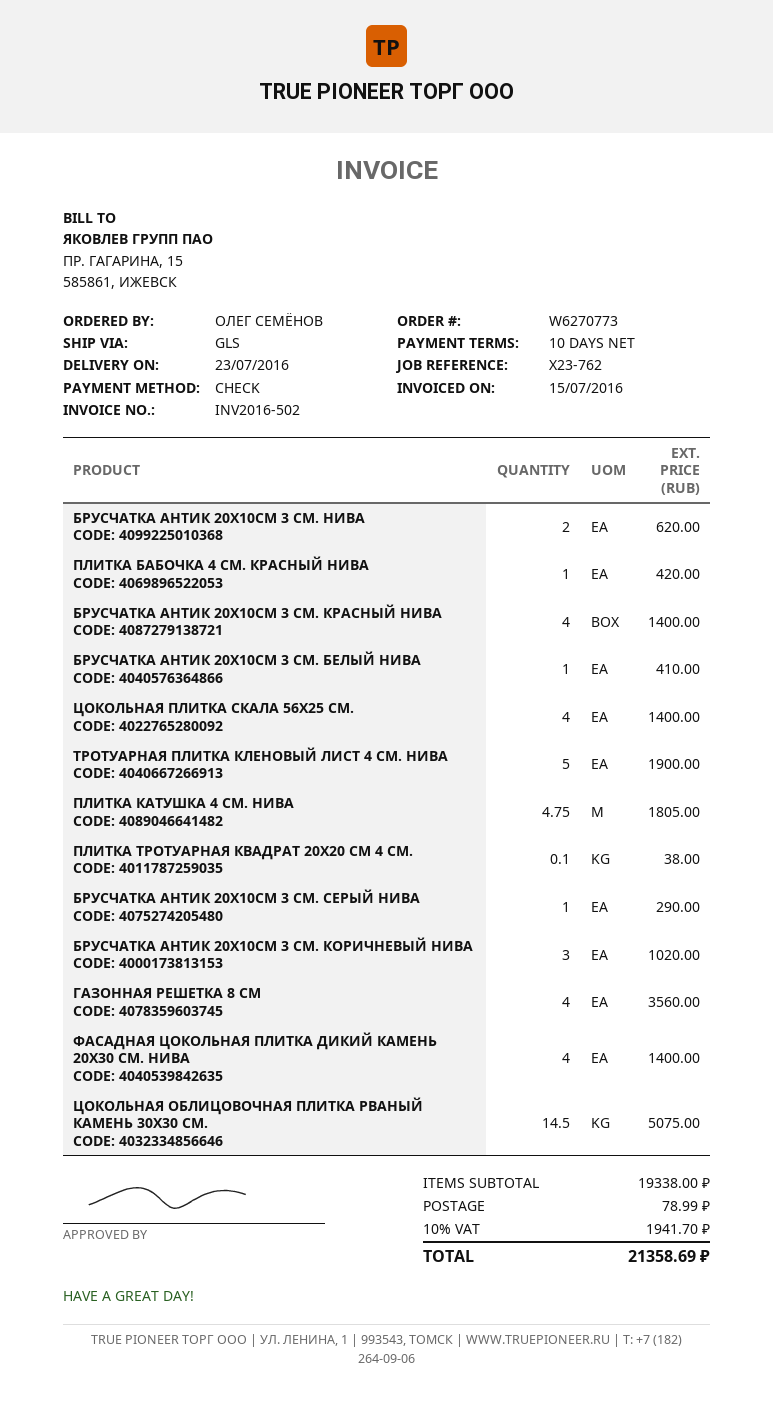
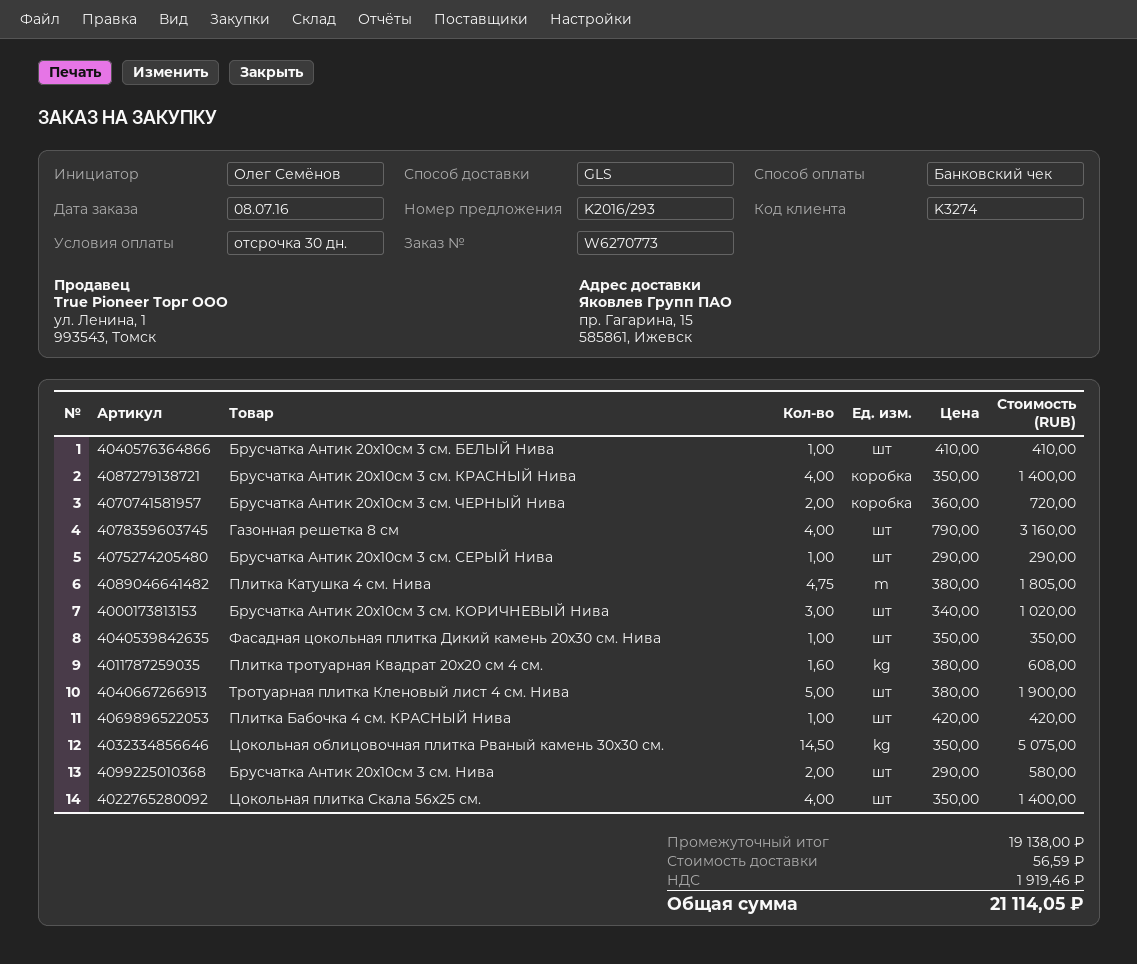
payment terms: 10 days -> 30 days
БРУСЧАТКА АНТИК 20Х10СМ 3 СМ. НИВА: 2 for 620.00 -> 2 for 580.00
ПЛИТКА ТРОТУАРНАЯ КВАДРАТ 20Х20 СМ 4 СМ.: 0.1 for 38.00 -> 1.6 for 608.00
ГАЗОННАЯ РЕШЕТКА 8 СМ: 4 for 3560.00 -> 4 for 3160.00
ФАСАДНАЯ ЦОКОЛЬНАЯ ПЛИТКА ДИКИЙ КАМЕНЬ 20Х30 СМ. НИВА: 4 for 1400.00 -> 1 for 350.00
Брусчатка Антик 20х10см 3 см. ЧЕРНЫЙ Нива: none -> 2 for 720.00
subtotal: 19338.00 -> 19138.00
shipping: 78.99 -> 56.59
tax: 1941.70 -> 1919.46
total: 21358.69 -> 21114.05

